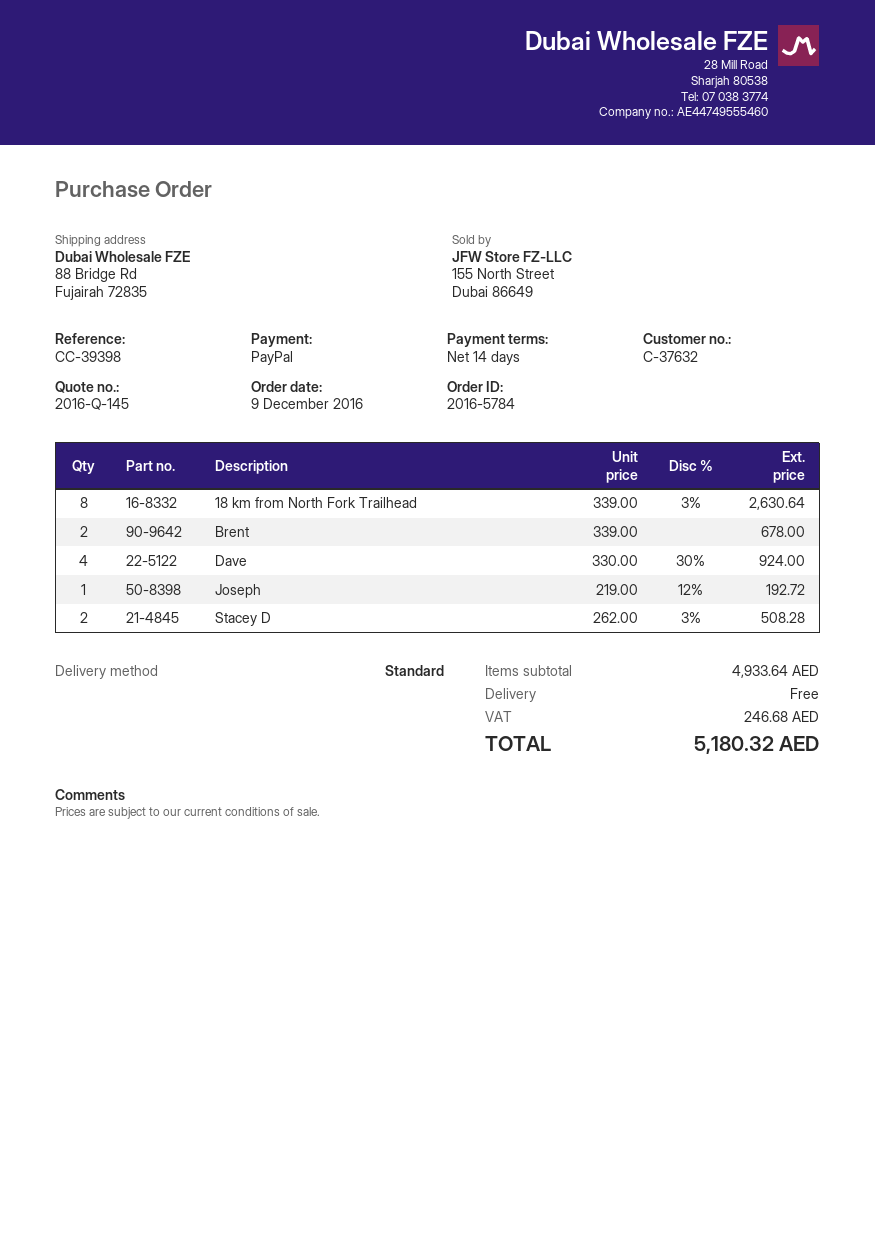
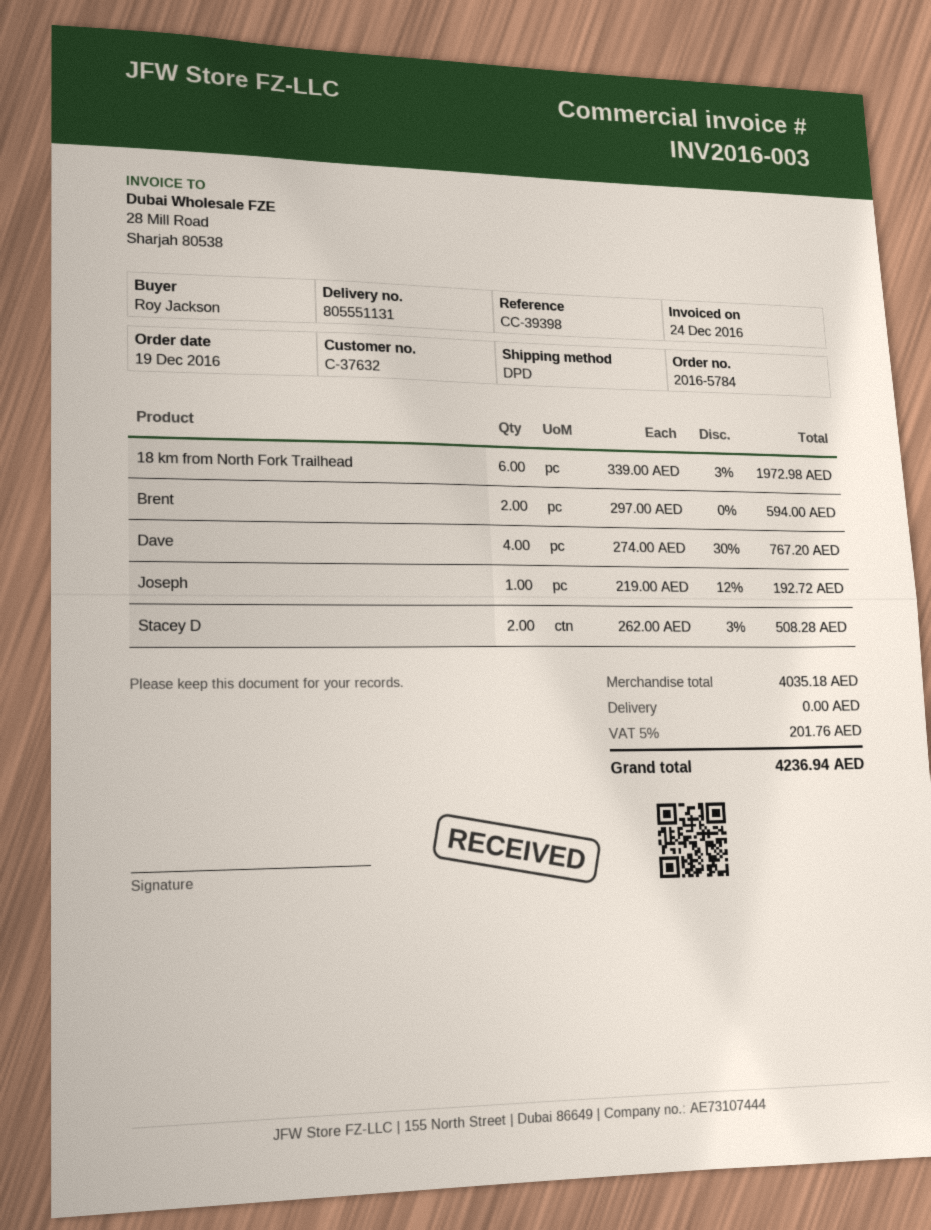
order date: 2016-12-09 -> 2016-12-19
shipping method: standard -> DPD
18 km from North Fork Trailhead: 8 x 339.00 - 3% = 2630.64 -> 6 x 339.00 - 3% = 1972.98
Brent: 2 x 339.00 = 678.00 -> 2 x 297.00 = 594.00
Dave: 4 x 330.00 - 30% = 924.00 -> 4 x 274.00 - 30% = 767.20
subtotal: 4933.64 -> 4035.18
tax: 246.68 -> 201.76
total: 5180.32 -> 4236.94

